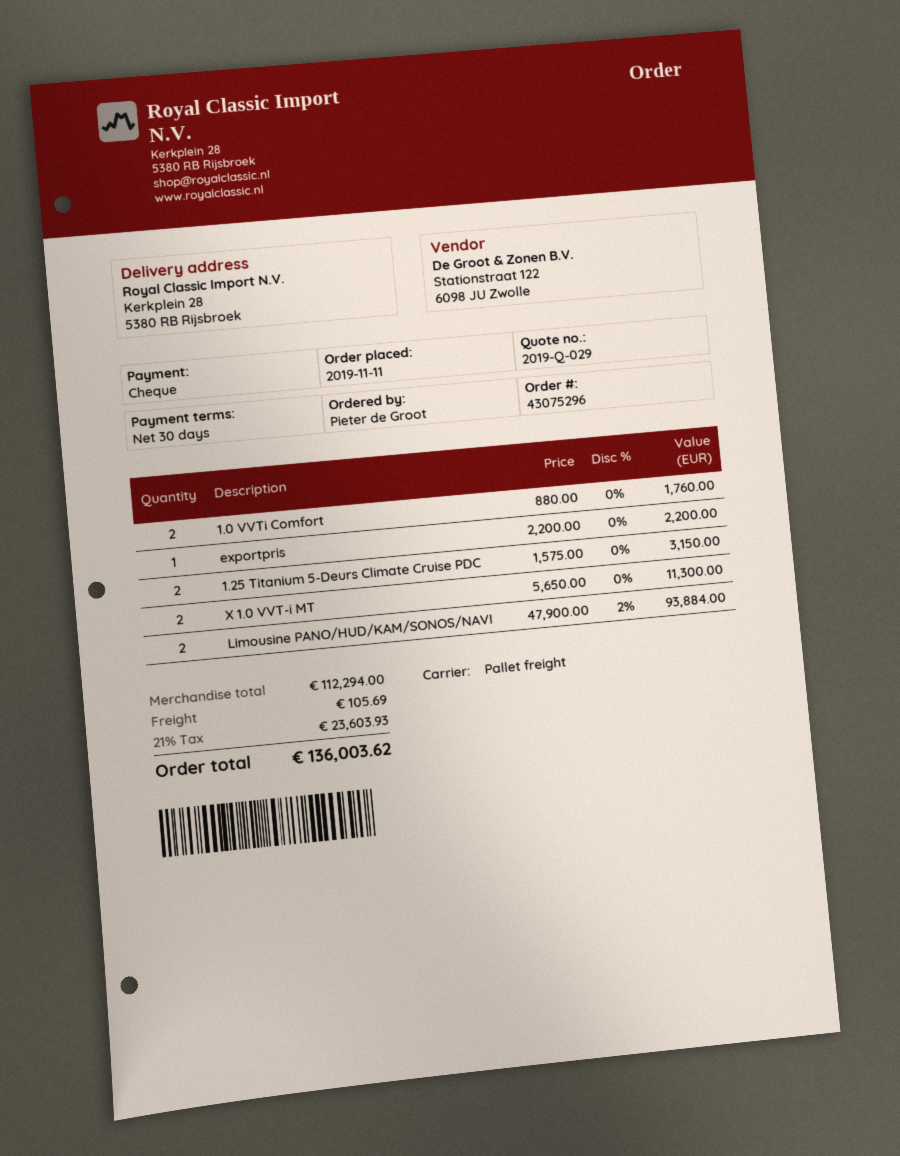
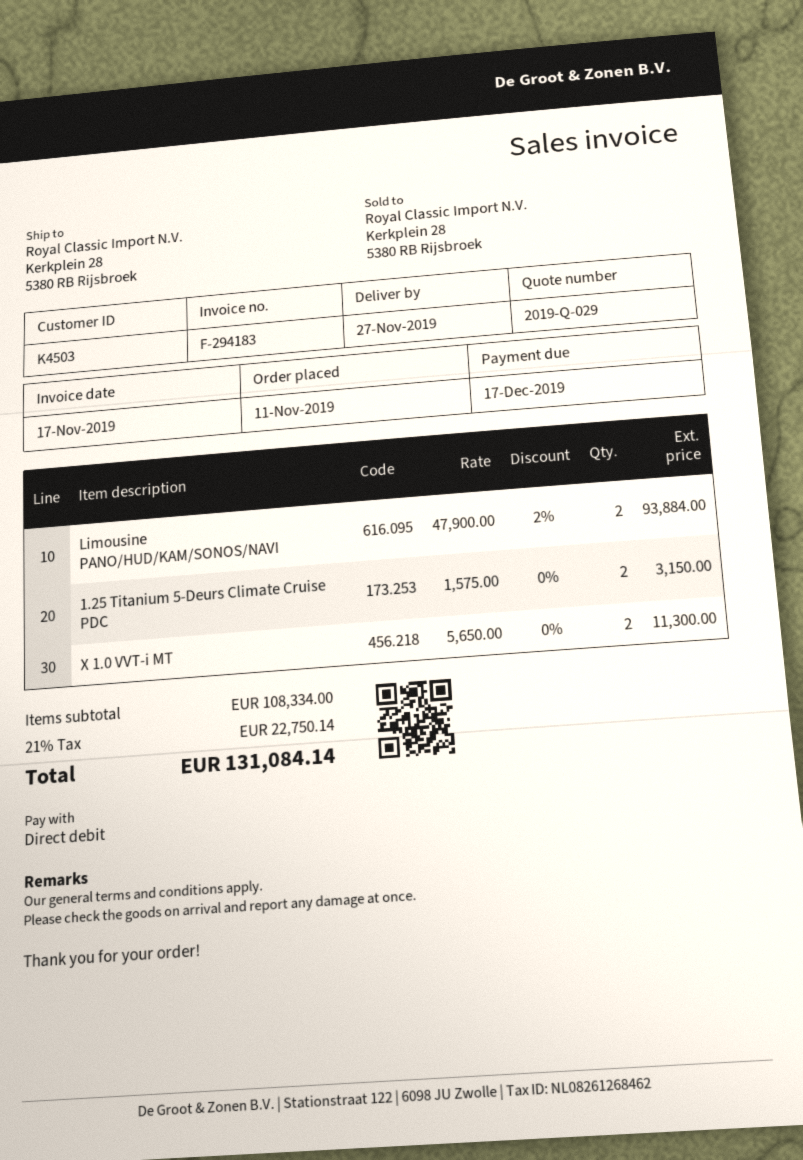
payment method: cheque -> direct debit
1.0 VVTi Comfort: 2 x 880.00 = 1760.00 -> none
exportpris: 1 x 2200.00 = 2200.00 -> none
subtotal: 112294.00 -> 108334.00
shipping: 105.69 -> none
tax: 21% = 23603.93 -> 21% = 22750.14
total: 136003.62 -> 131084.14

